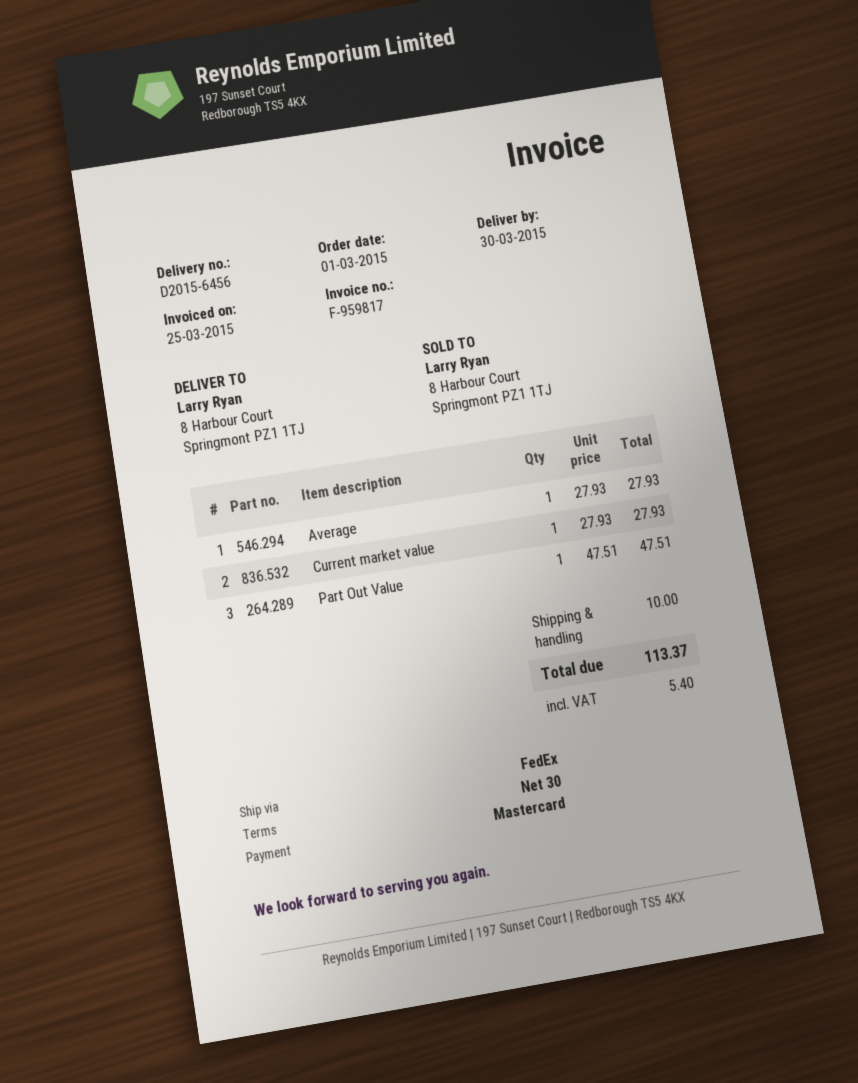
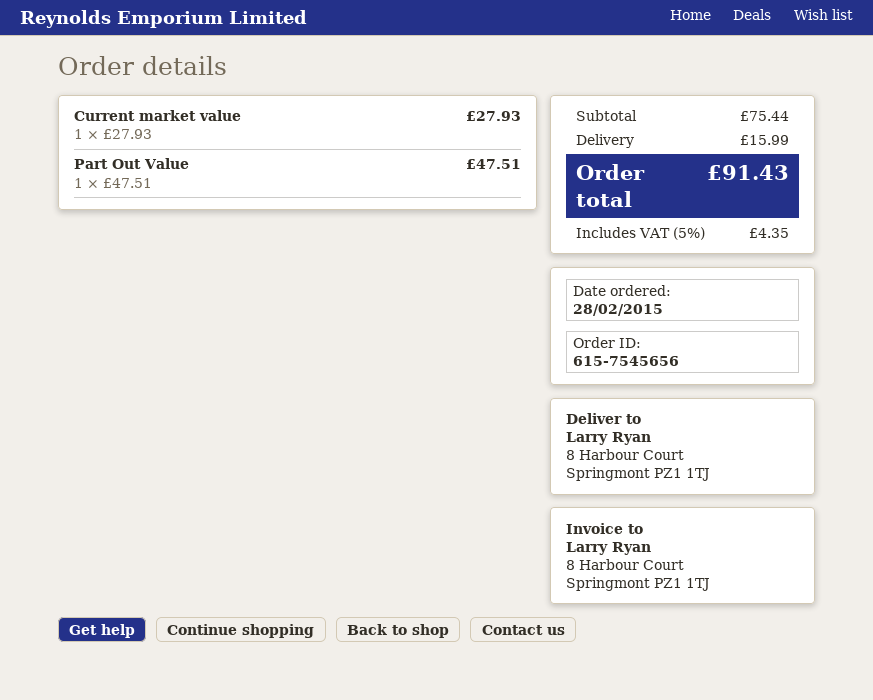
order date: 2015-03-01 -> 2015-02-28
Average: 1 x 27.93 = 27.93 -> none
shipping: 10.00 -> 15.99
tax: 5.40 -> 4.35
total: 113.37 -> 91.43

